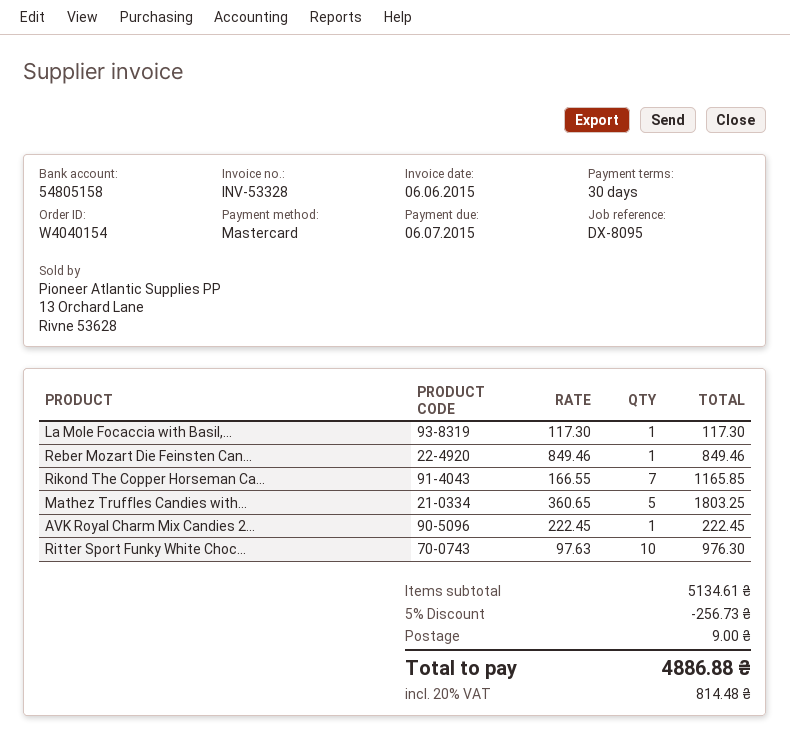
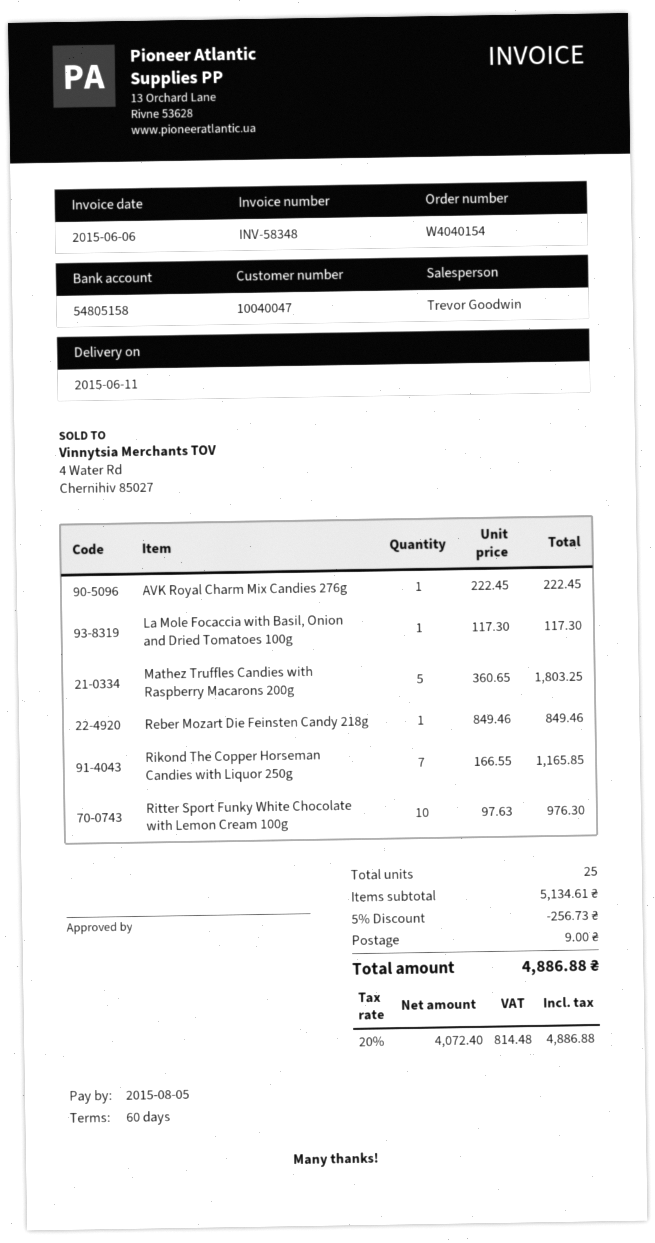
invoice number: INV-53328 -> INV-58348
payment terms: 30 days -> 60 days
due date: 2015-07-06 -> 2015-08-05

